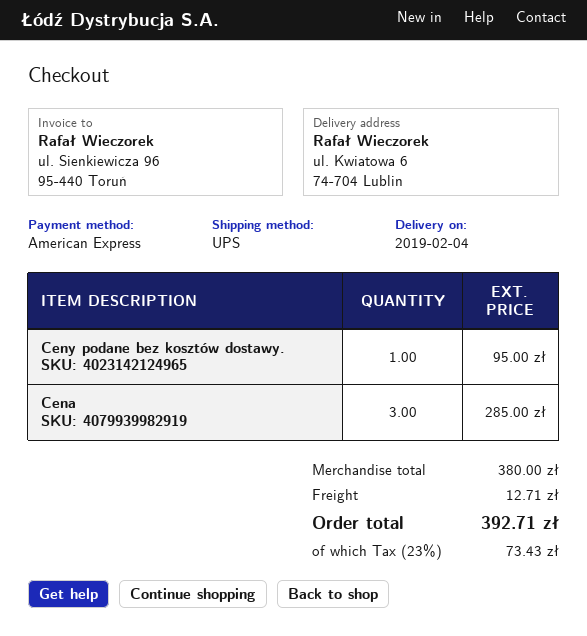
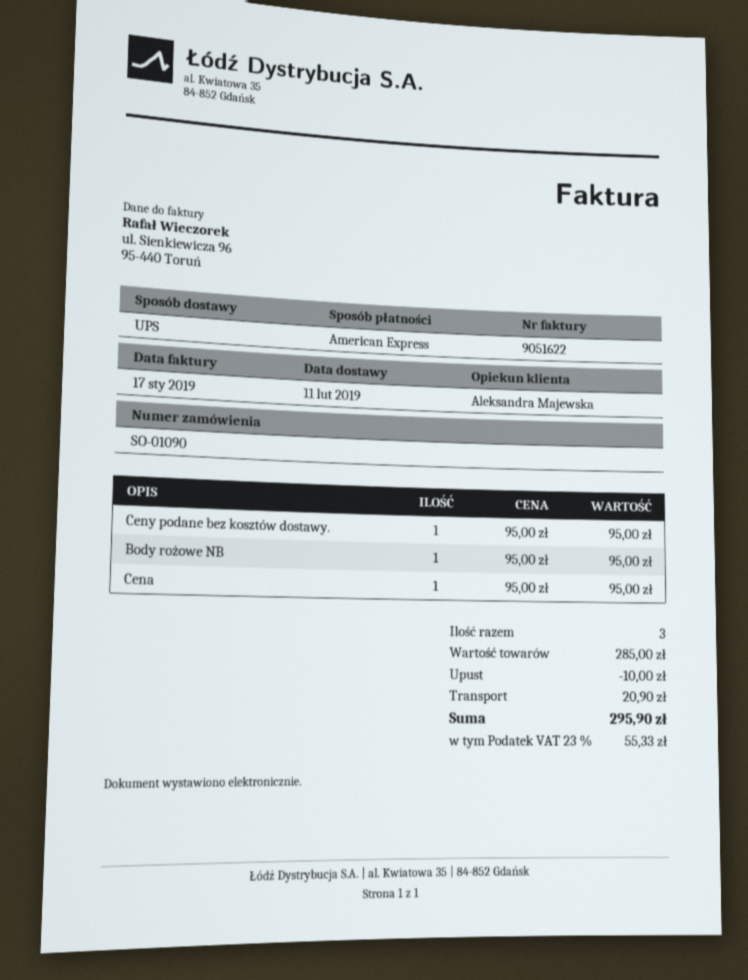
delivery date: 2019-02-04 -> 2019-02-11
Cena: 3 for 285.00 -> 1 for 95.00
Body rożowe NB: none -> 1 for 95.00
subtotal: 380.00 -> 285.00
discount: none -> 10.00
shipping: 12.71 -> 20.90
tax: 23% = 73.43 -> 23% = 55.33
total: 392.71 -> 295.90

